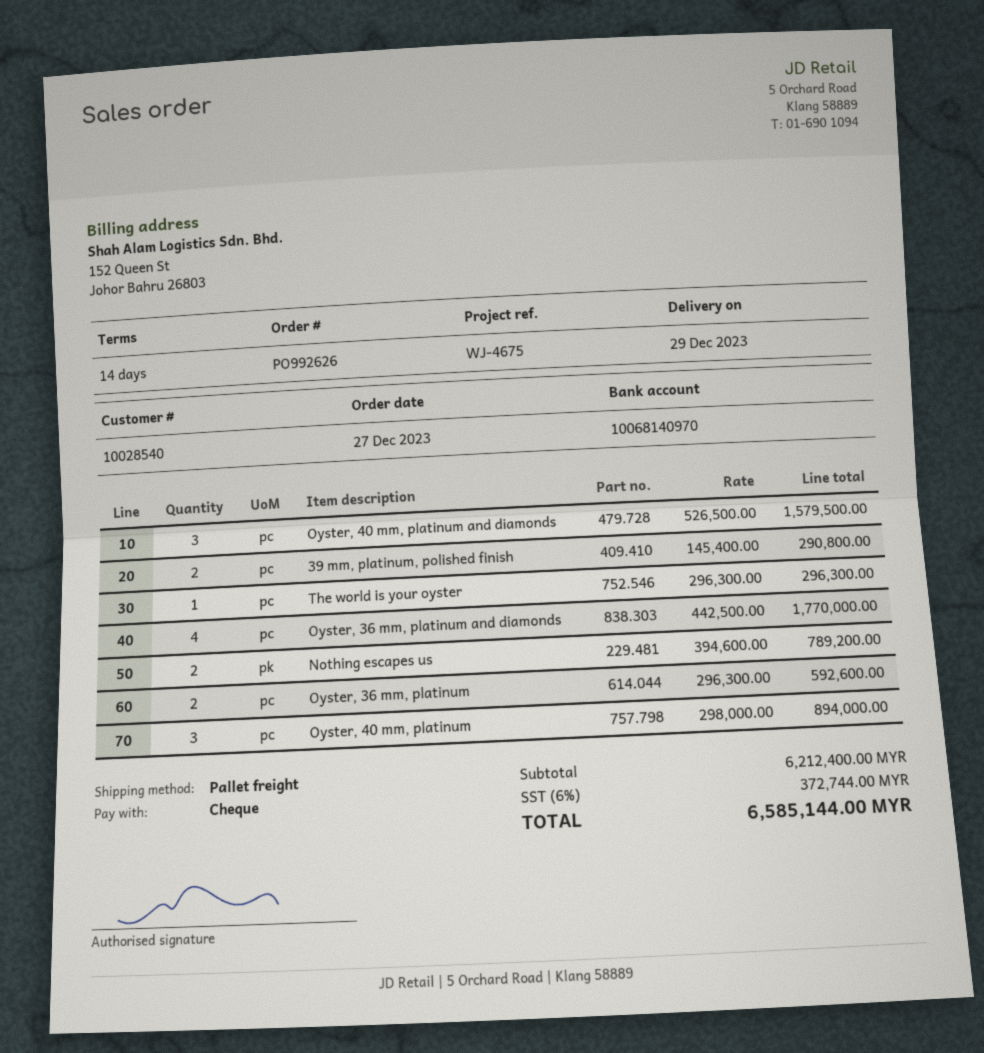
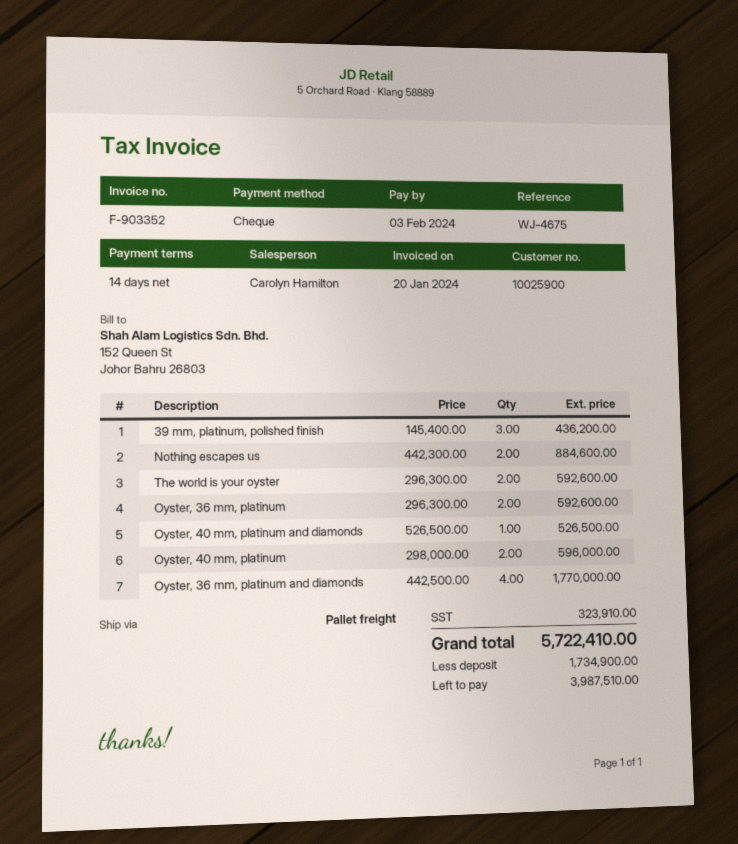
customer number: 10028540 -> 10025900
Oyster, 40 mm, platinum and diamonds: 3 x 526500.00 = 1579500.00 -> 1 x 526500.00 = 526500.00
39 mm, platinum, polished finish: 2 x 145400.00 = 290800.00 -> 3 x 145400.00 = 436200.00
The world is your oyster: 1 x 296300.00 = 296300.00 -> 2 x 296300.00 = 592600.00
Nothing escapes us: 2 x 394600.00 = 789200.00 -> 2 x 442300.00 = 884600.00
Oyster, 40 mm, platinum: 3 x 298000.00 = 894000.00 -> 2 x 298000.00 = 596000.00
tax: 372744.00 -> 323910.00
total: 6585144.00 -> 5722410.00

